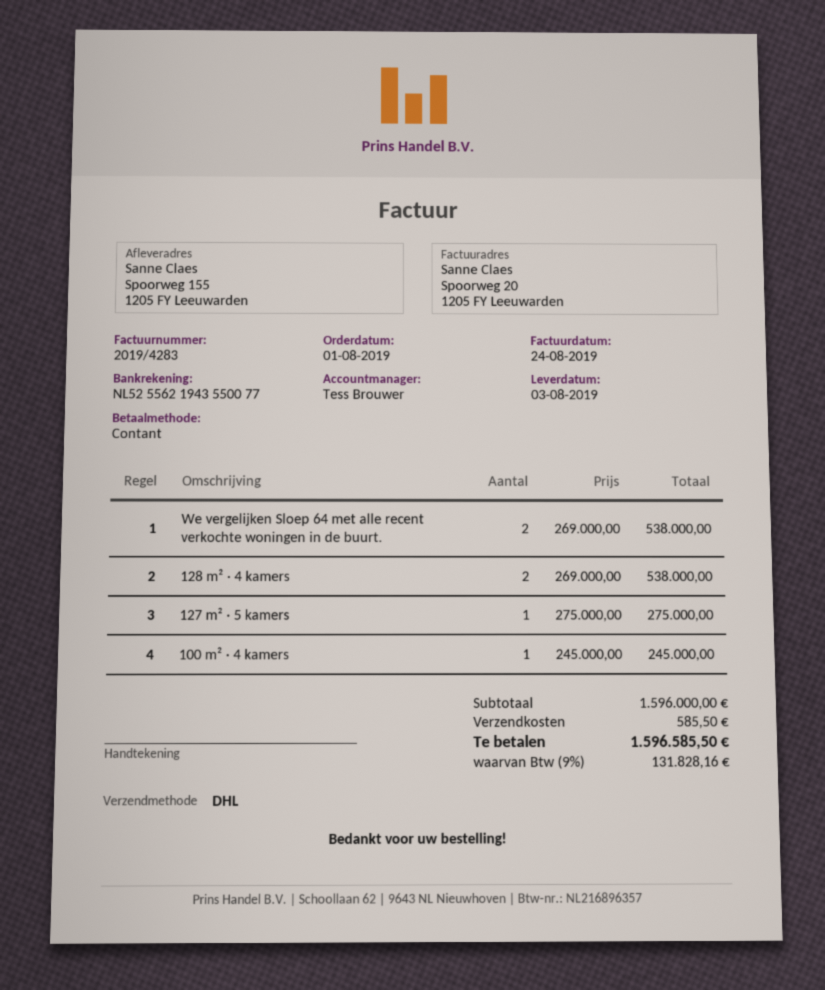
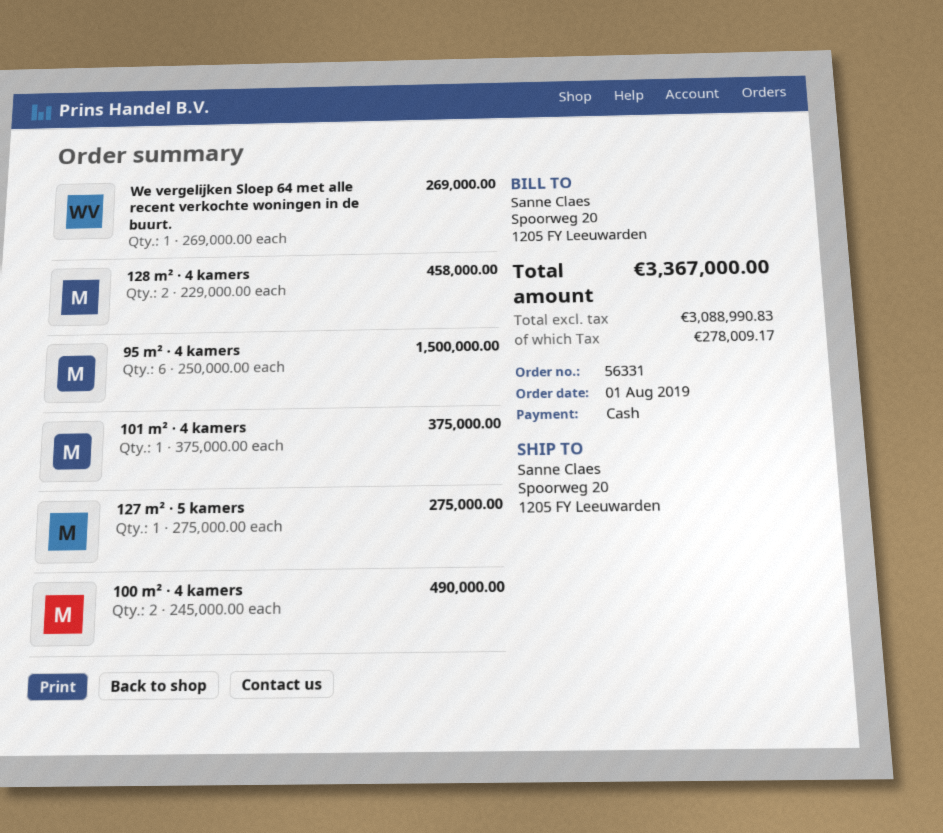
ship to: Spoorweg 155, 1205 FY Leeuwarden -> Spoorweg 20, 1205 FY Leeuwarden
We vergelijken Sloep 64 met alle recent verkochte woningen in de buurt.: 2 x 269000.00 = 538000.00 -> 1 x 269000.00 = 269000.00
128 m² · 4 kamers: 2 x 269000.00 = 538000.00 -> 2 x 229000.00 = 458000.00
100 m² · 4 kamers: 1 x 245000.00 = 245000.00 -> 2 x 245000.00 = 490000.00
95 m² · 4 kamers: none -> 6 x 250000.00 = 1500000.00
101 m² · 4 kamers: none -> 1 x 375000.00 = 375000.00
shipping: 585.50 -> none
tax: 131828.16 -> 278009.17
total: 1596585.50 -> 3367000.00

